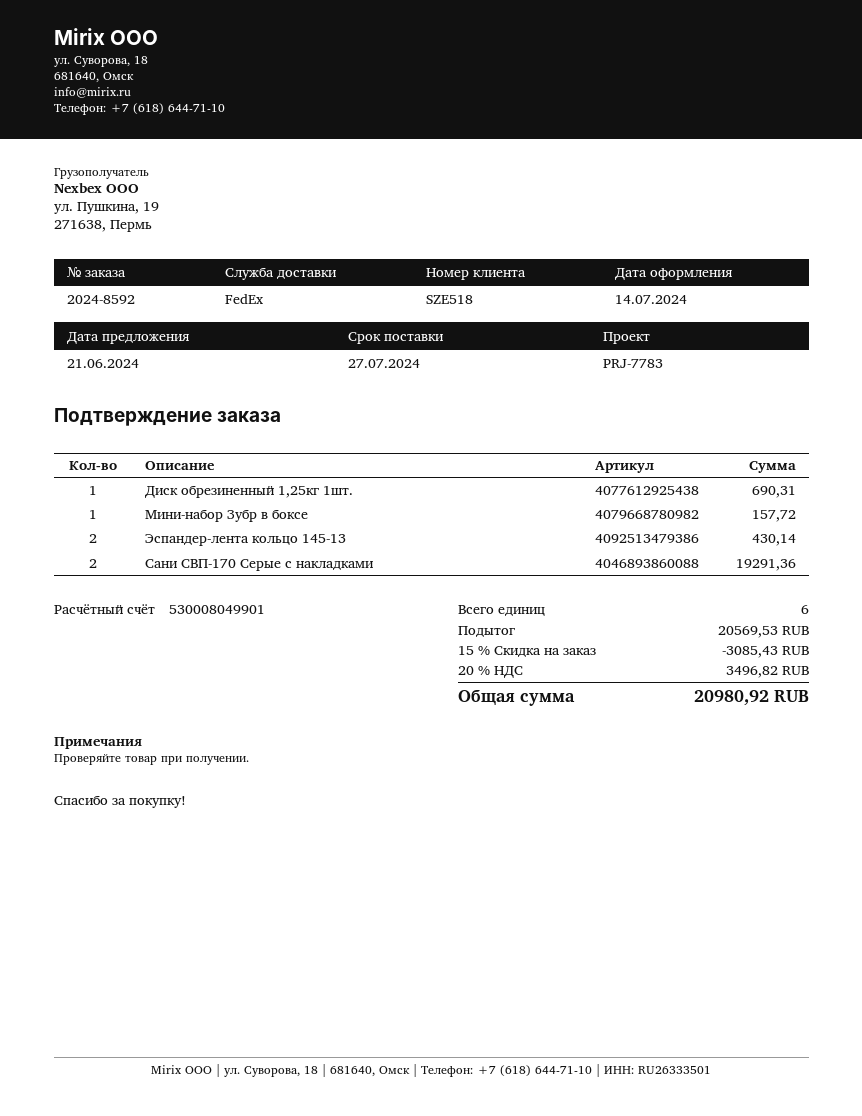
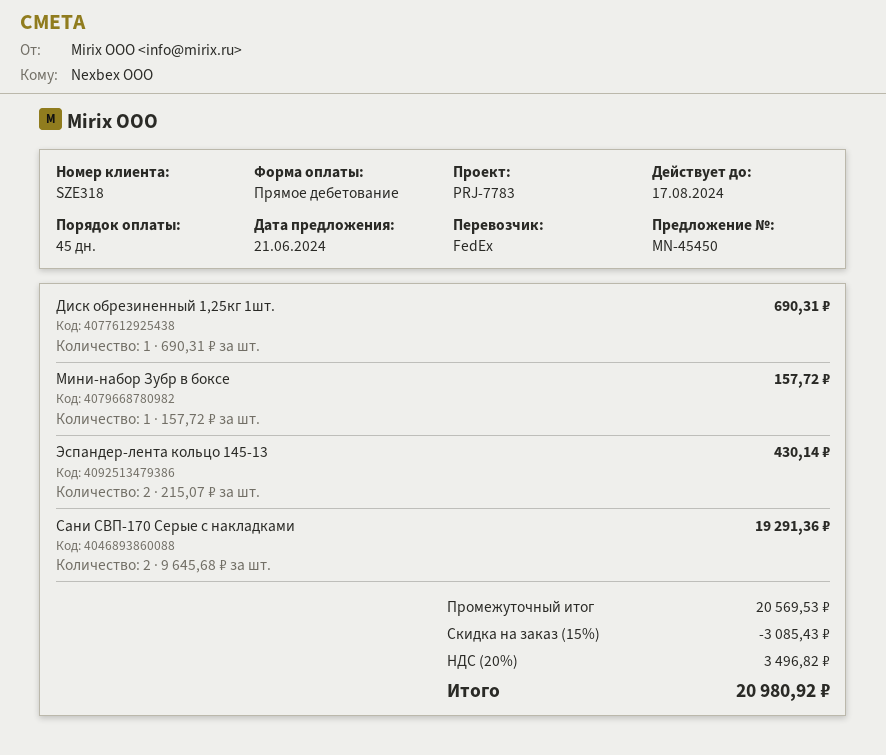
customer number: SZE518 -> SZE318

